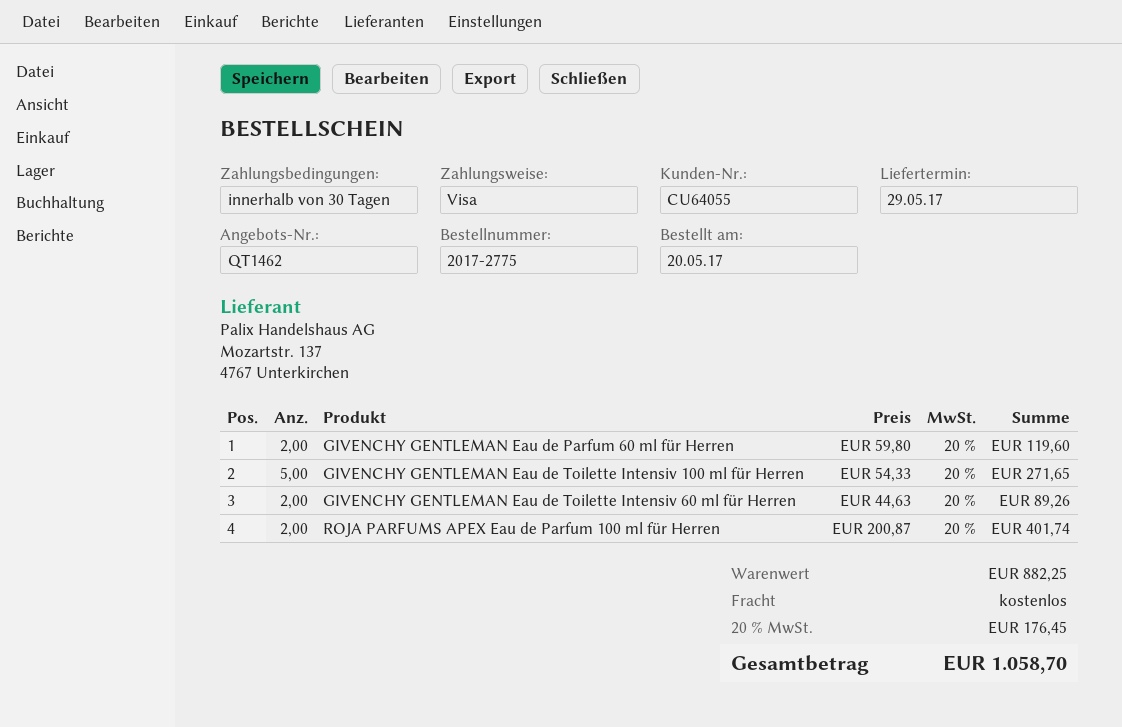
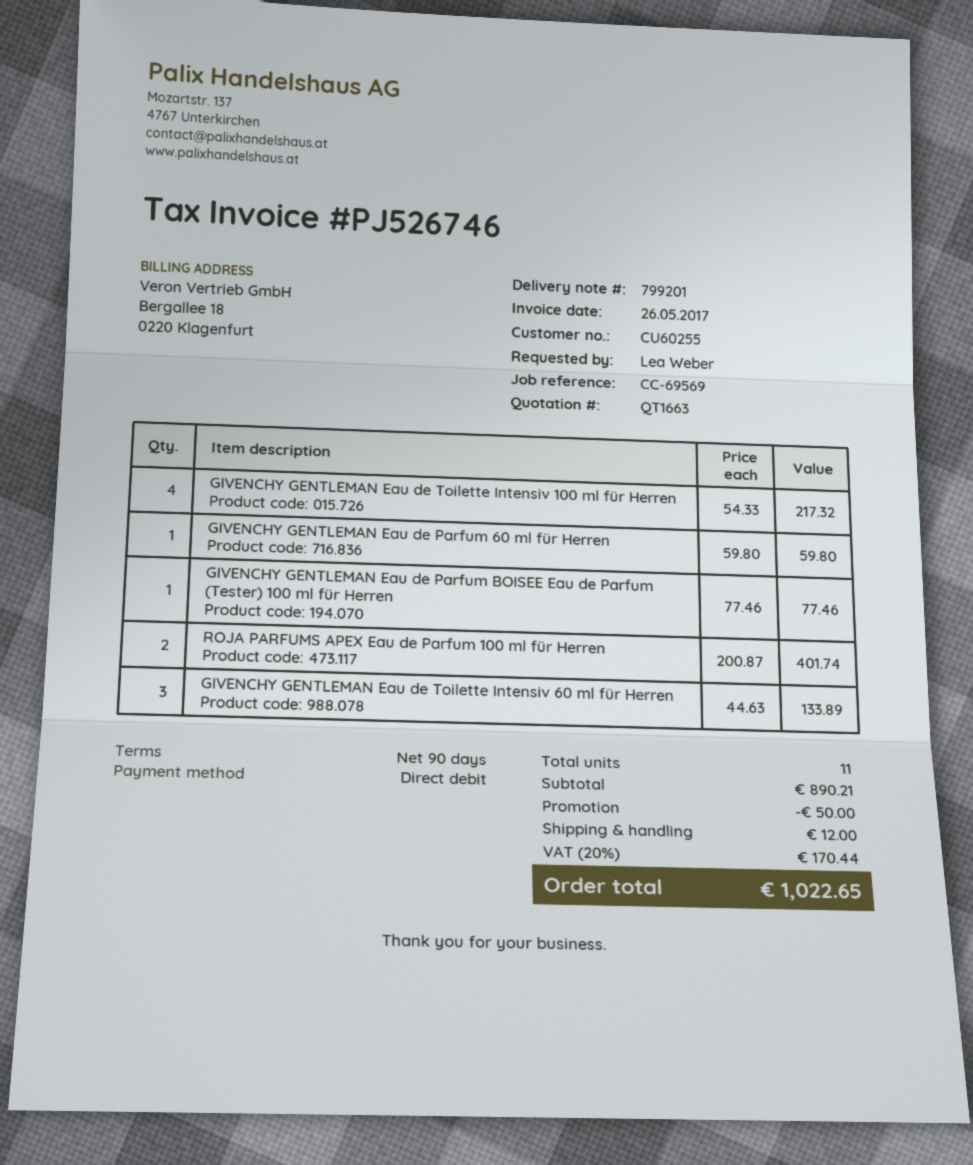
quote number: QT1462 -> QT1663
payment terms: 30 days -> 90 days
customer number: CU64055 -> CU60255
payment method: Visa -> direct debit
GIVENCHY GENTLEMAN Eau de Parfum 60 ml für Herren: 2 x 59.80 = 119.60 -> 1 x 59.80 = 59.80
GIVENCHY GENTLEMAN Eau de Toilette Intensiv 100 ml für Herren: 5 x 54.33 = 271.65 -> 4 x 54.33 = 217.32
GIVENCHY GENTLEMAN Eau de Toilette Intensiv 60 ml für Herren: 2 x 44.63 = 89.26 -> 3 x 44.63 = 133.89
GIVENCHY GENTLEMAN Eau de Parfum BOISEE Eau de Parfum (Tester) 100 ml für Herren: none -> 1 x 77.46 = 77.46
subtotal: 882.25 -> 890.21
discount: none -> 50.00
shipping: 0.00 -> 12.00
tax: 20% = 176.45 -> 20% = 170.44
total: 1058.70 -> 1022.65

